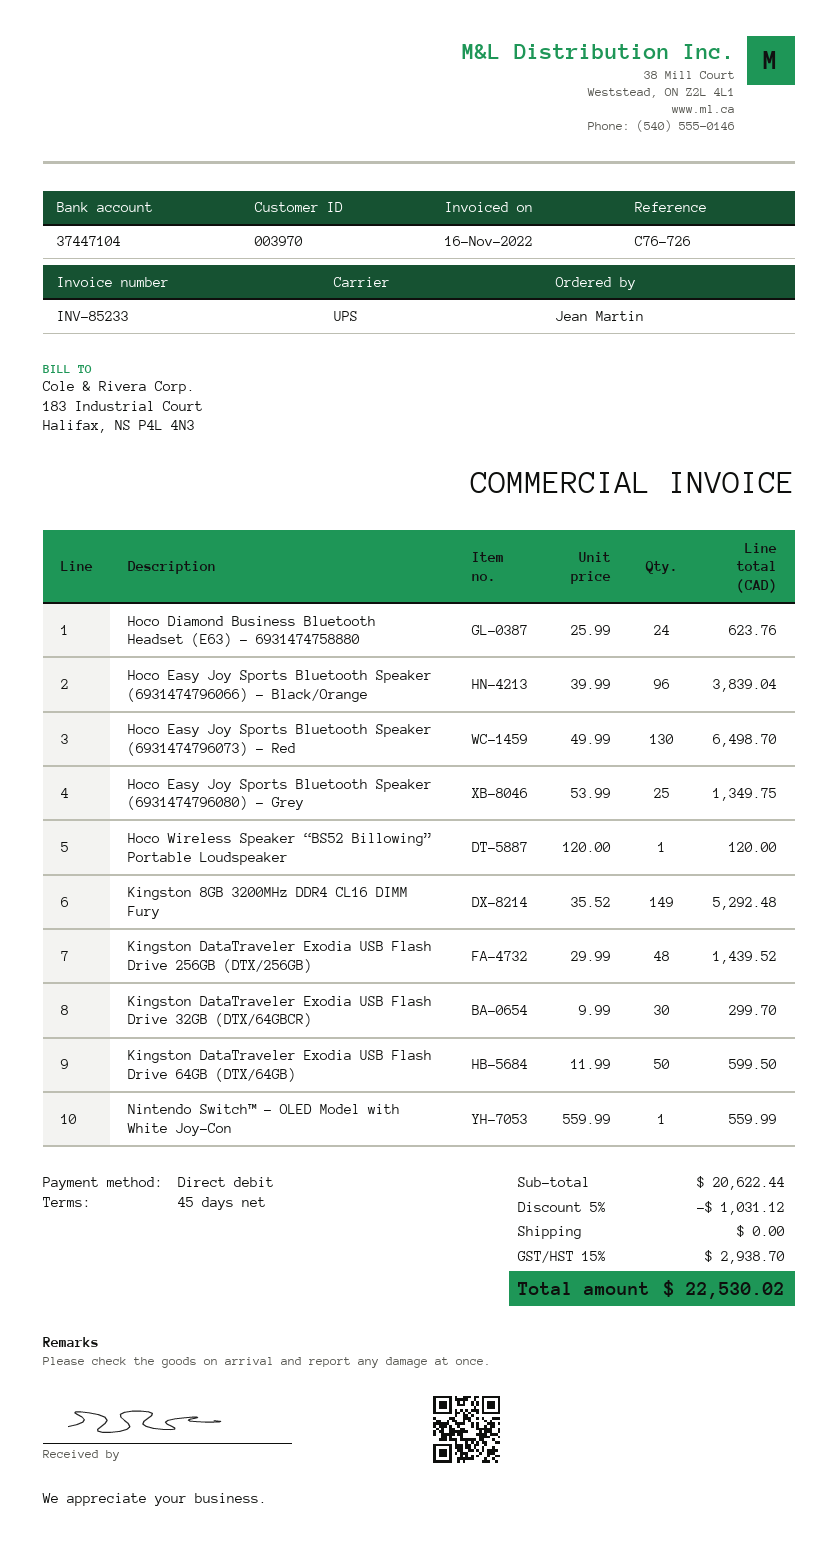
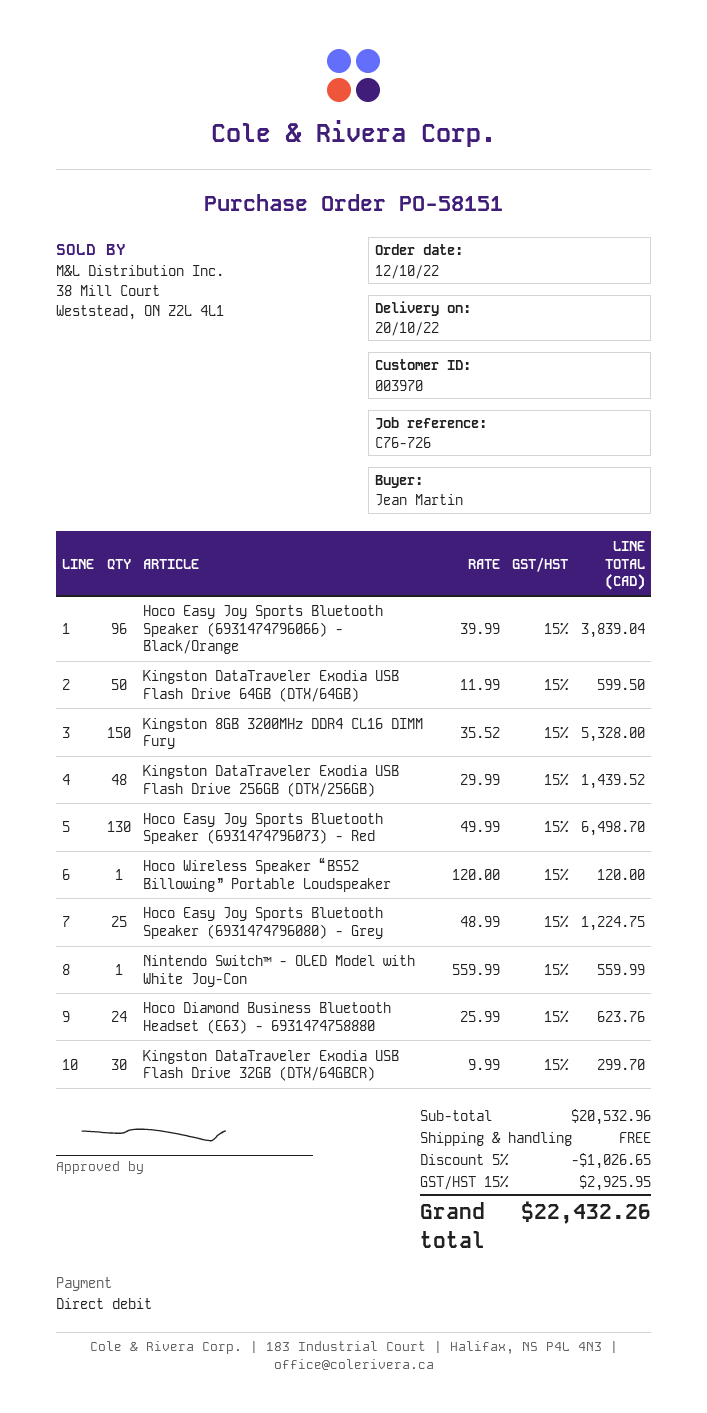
Hoco Easy Joy Sports Bluetooth Speaker (6931474796080) - Grey: 25 x 53.99 = 1349.75 -> 25 x 48.99 = 1224.75
Kingston 8GB 3200MHz DDR4 CL16 DIMM Fury: 149 x 35.52 = 5292.48 -> 150 x 35.52 = 5328.00
subtotal: 20622.44 -> 20532.96
discount: 5% = 1031.12 -> 5% = 1026.65
tax: 15% = 2938.70 -> 15% = 2925.95
total: 22530.02 -> 22432.26

